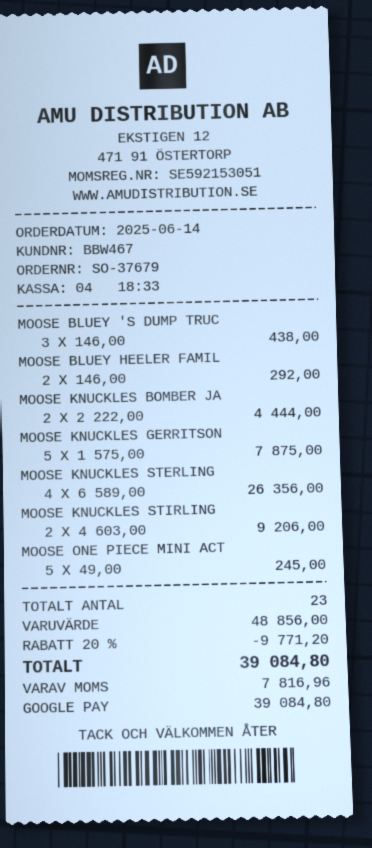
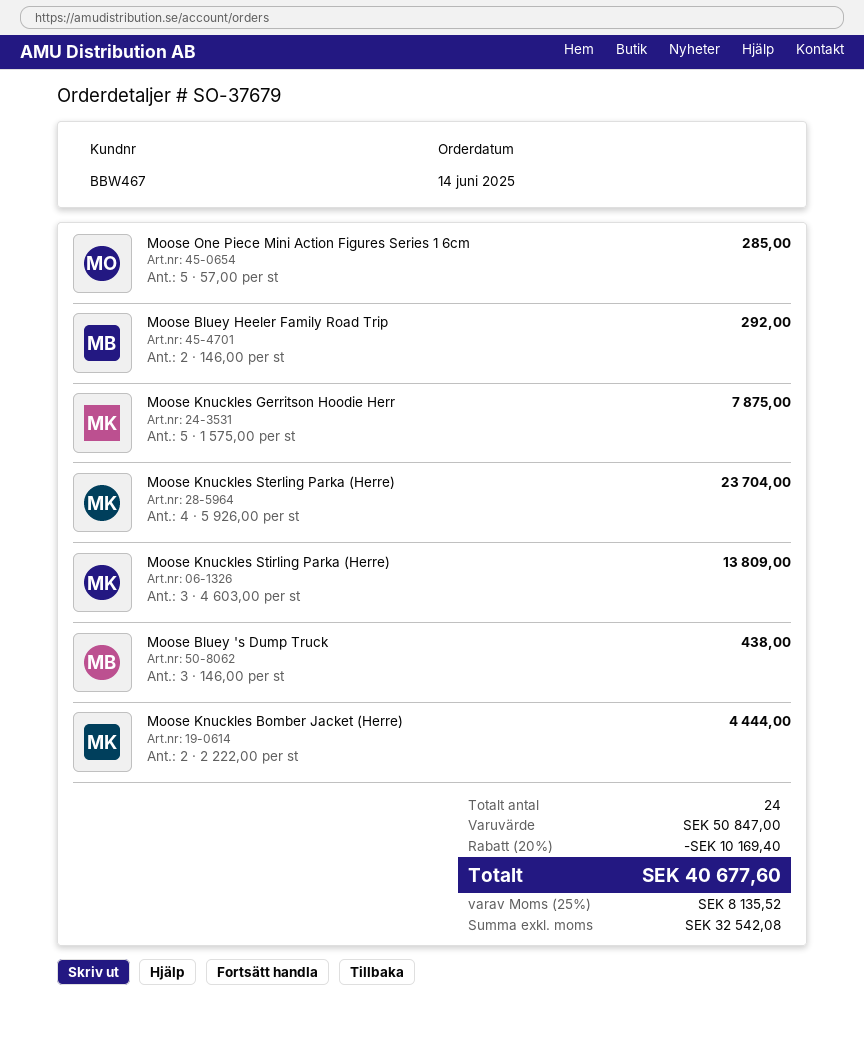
MOOSE KNUCKLES STERLING: 4 x 6589.00 = 26356.00 -> 4 x 5926.00 = 23704.00
MOOSE KNUCKLES STIRLING: 2 x 4603.00 = 9206.00 -> 3 x 4603.00 = 13809.00
MOOSE ONE PIECE MINI ACT: 5 x 49.00 = 245.00 -> 5 x 57.00 = 285.00
total quantity: 23 -> 24
subtotal: 48856.00 -> 50847.00
discount: 20% = 9771.20 -> 20% = 10169.40
tax: 7816.96 -> 8135.52
total: 39084.80 -> 40677.60

